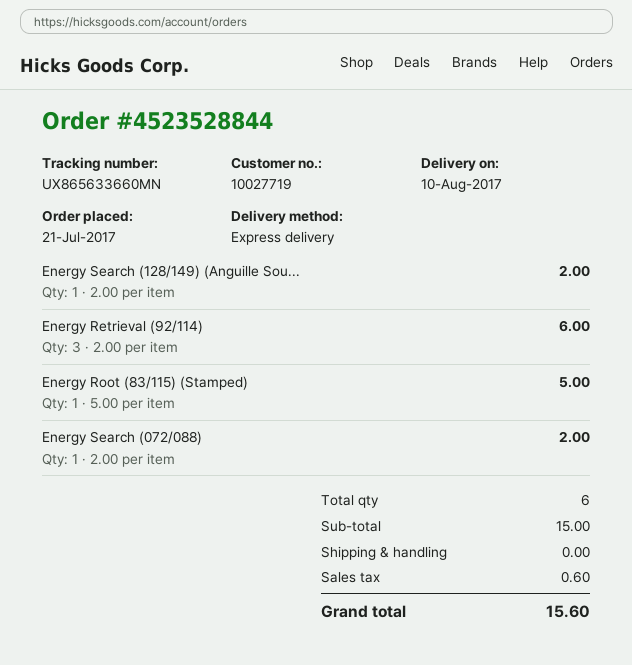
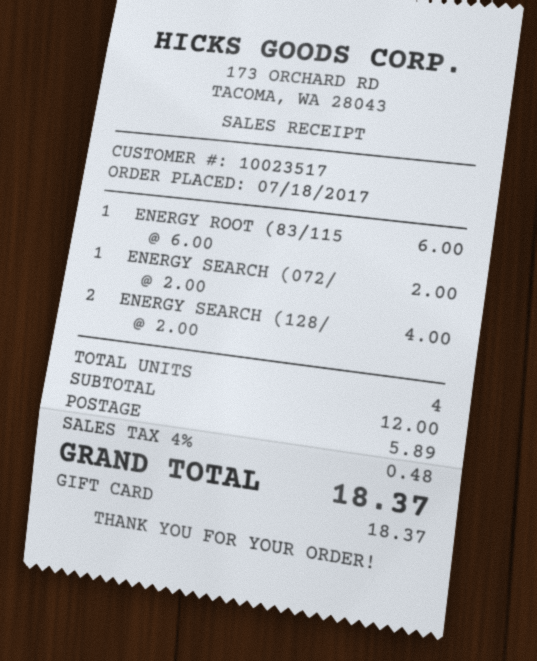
order date: 2017-07-21 -> 2017-07-18
customer number: 10027719 -> 10023517
Energy Search (128/149) (Anguille Sou...: 1 x 2.00 = 2.00 -> 2 x 2.00 = 4.00
Energy Retrieval (92/114): 3 x 2.00 = 6.00 -> none
Energy Root (83/115) (Stamped): 1 x 5.00 = 5.00 -> 1 x 6.00 = 6.00
total quantity: 6 -> 4
subtotal: 15.00 -> 12.00
shipping: 0.00 -> 5.89
tax: 0.60 -> 0.48
total: 15.60 -> 18.37

